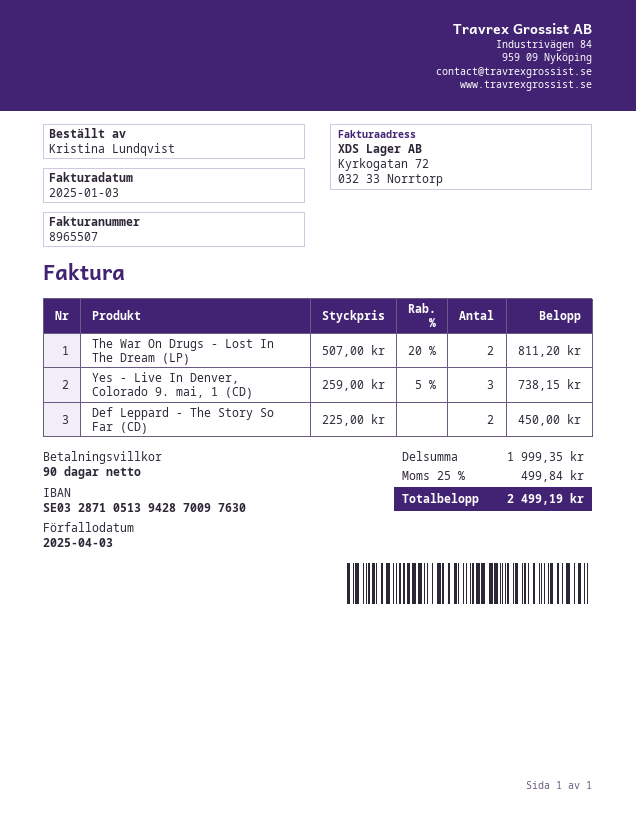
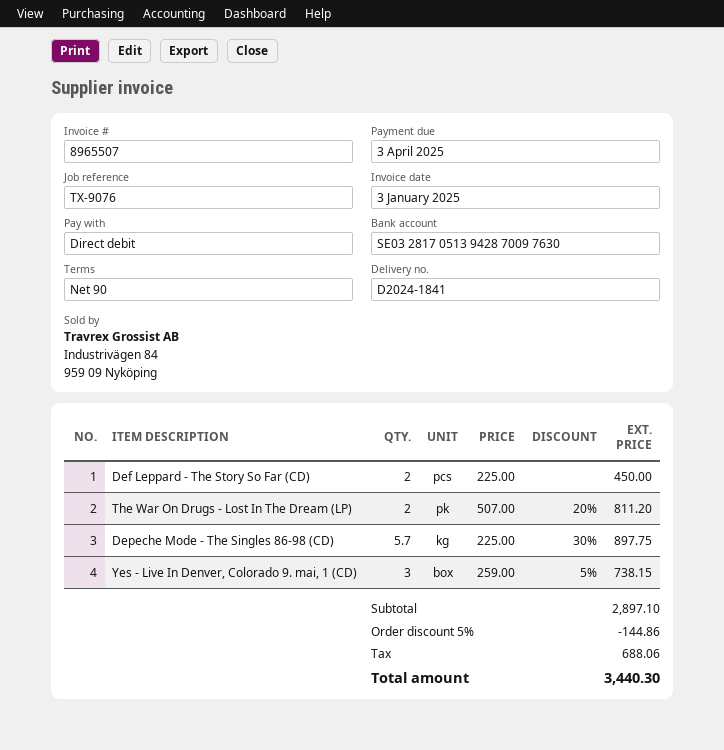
bank account: SE0328710513942870097630 -> SE0328170513942870097630
Depeche Mode - The Singles 86-98 (CD): none -> 5.7 x 225.00 - 30% = 897.75
subtotal: 1999.35 -> 2897.10
discount: none -> 5% = 144.86
tax: 499.84 -> 688.06
total: 2499.19 -> 3440.30

